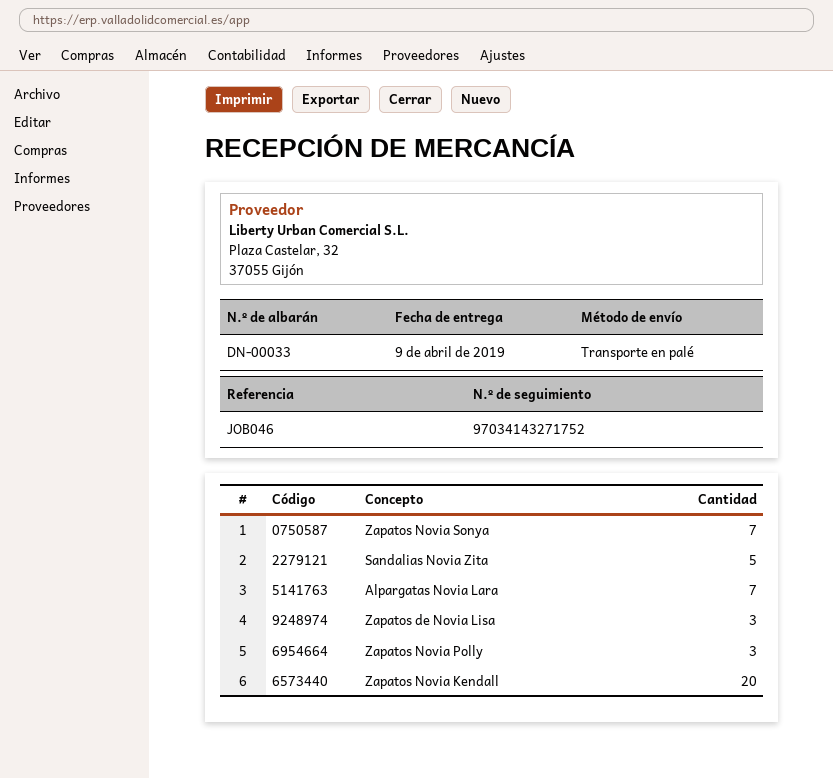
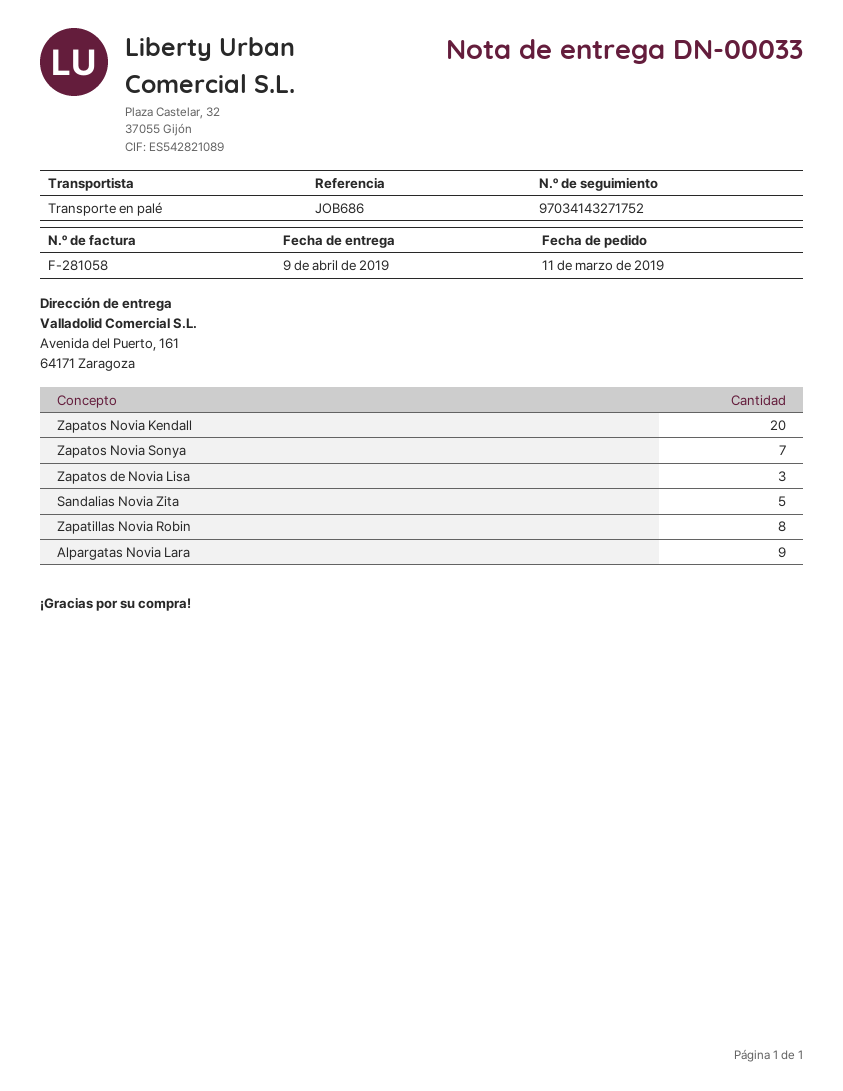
reference: JOB046 -> JOB686
Alpargatas Novia Lara: 7 -> 9
Zapatos Novia Polly: 3 -> none
Zapatillas Novia Robin: none -> 8

